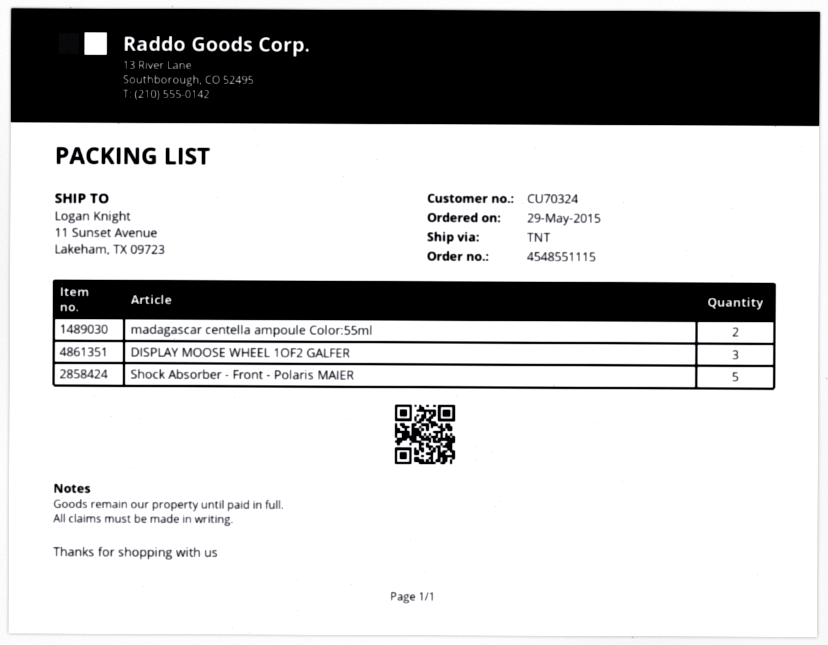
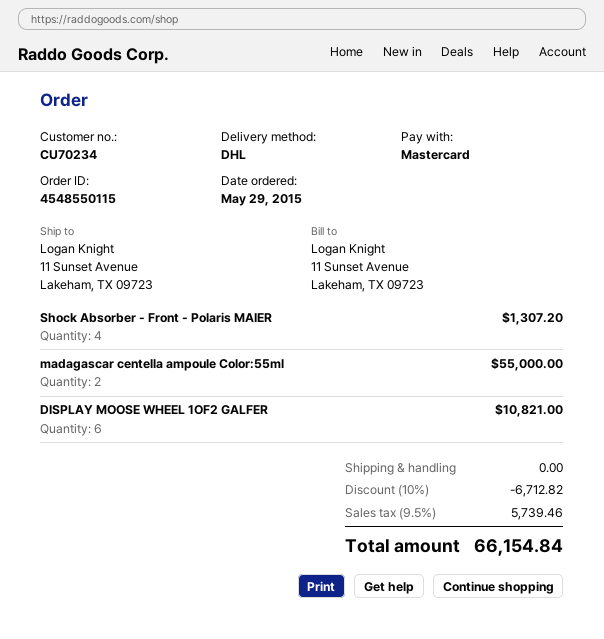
order number: 4548551115 -> 4548550115
customer number: CU70324 -> CU70234
shipping method: TNT -> DHL
DISPLAY MOOSE WHEEL 1OF2 GALFER: 3 -> 6
Shock Absorber - Front - Polaris MAIER: 5 -> 4

